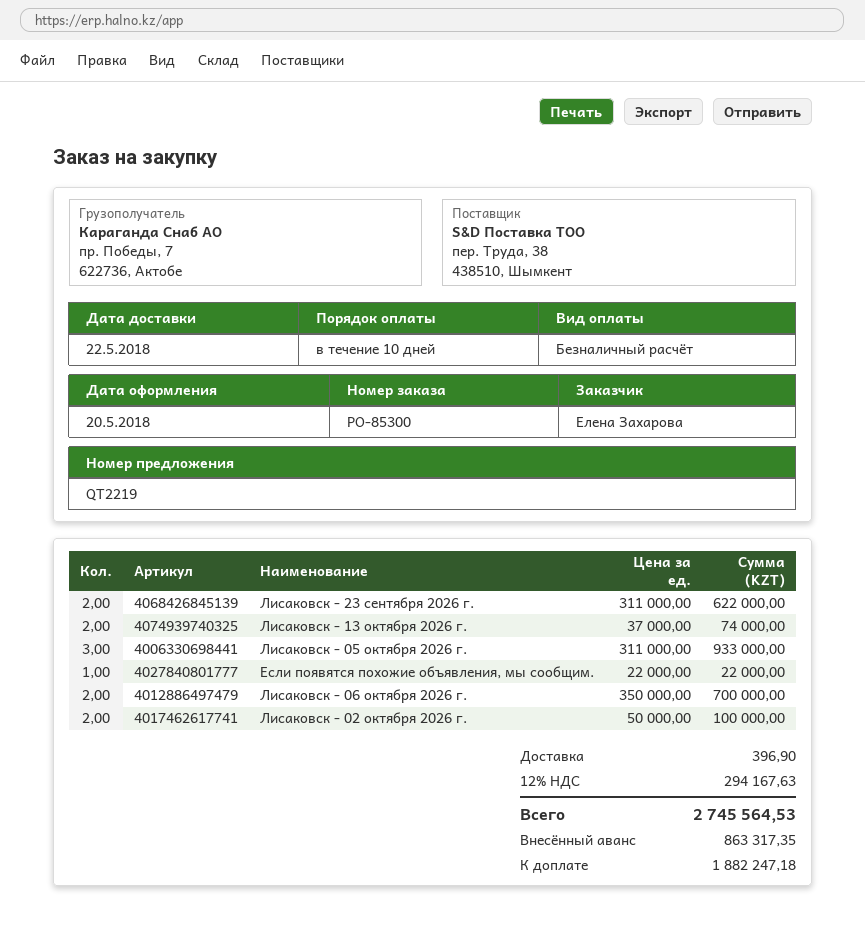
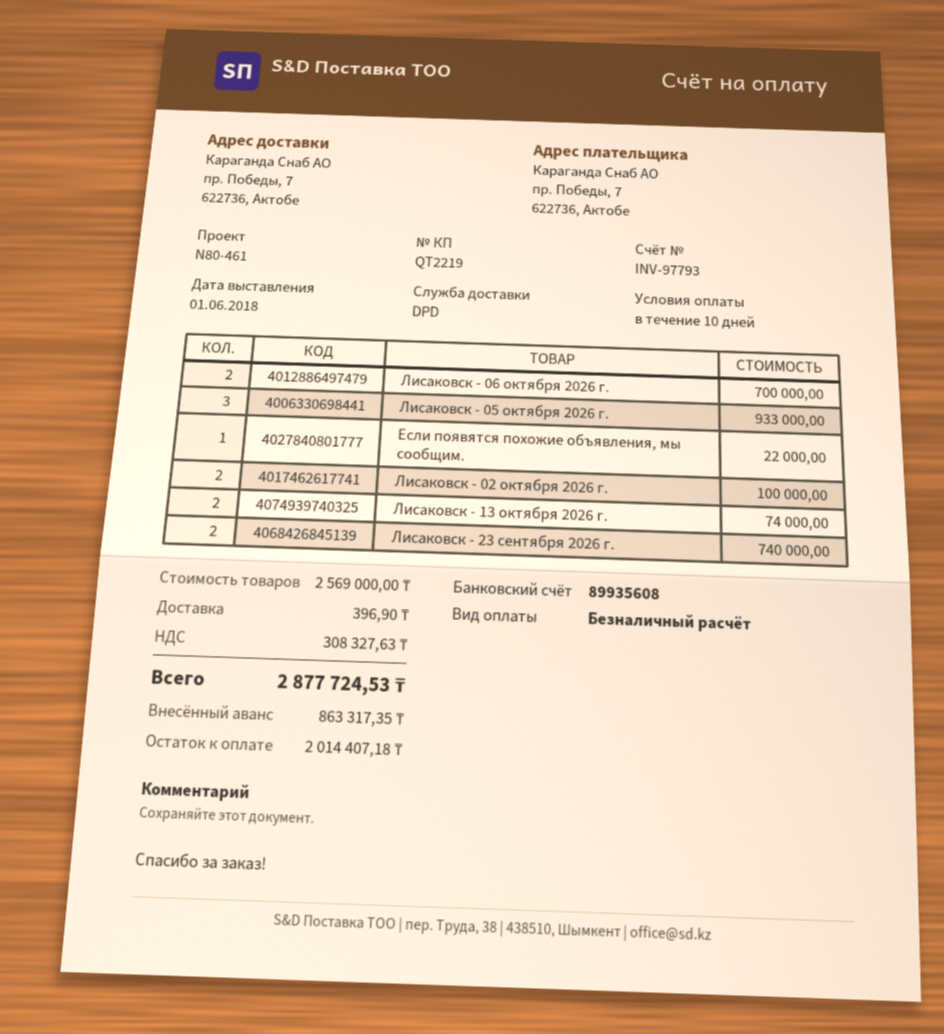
Лисаковск - 23 сентября 2026 г.: 2 for 622000.00 -> 2 for 740000.00
tax: 294167.63 -> 308327.63
total: 2745564.53 -> 2877724.53
balance: 1882247.18 -> 2014407.18

